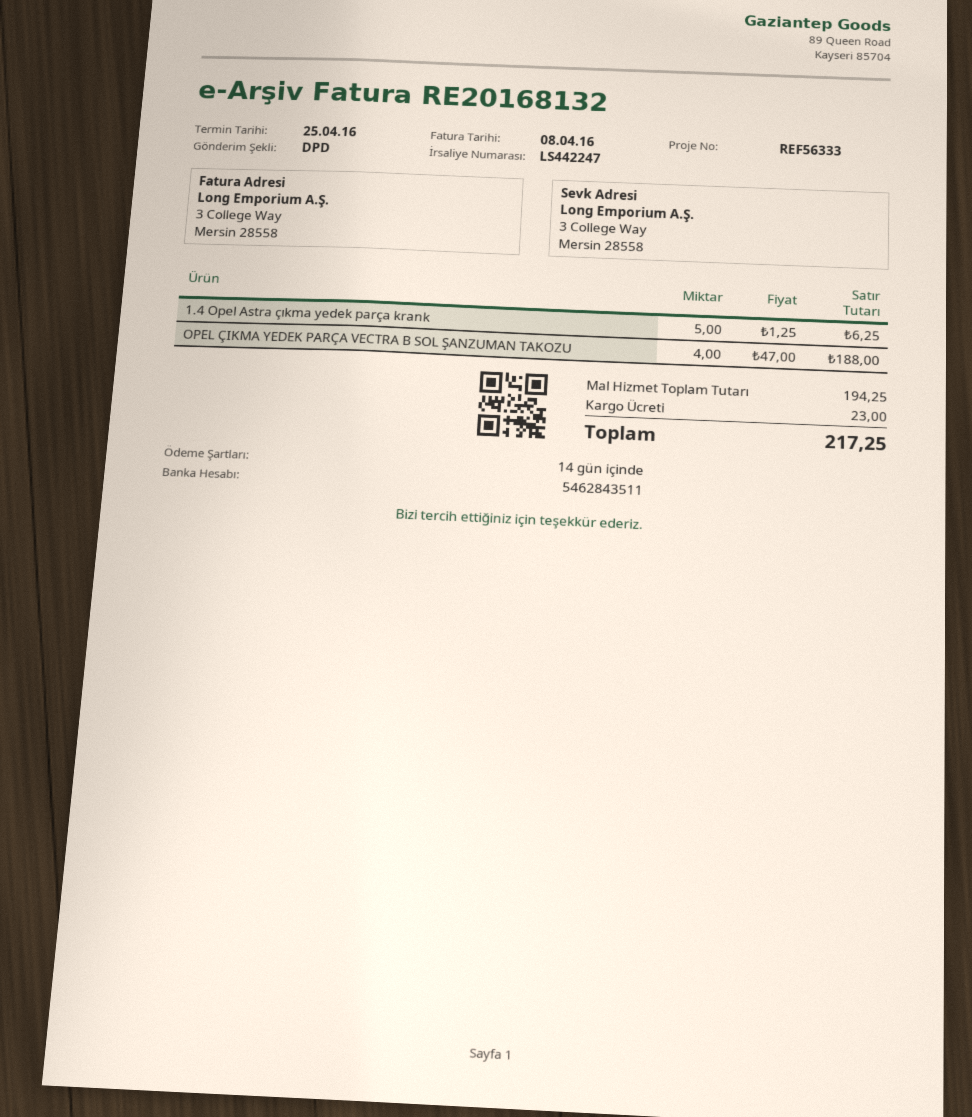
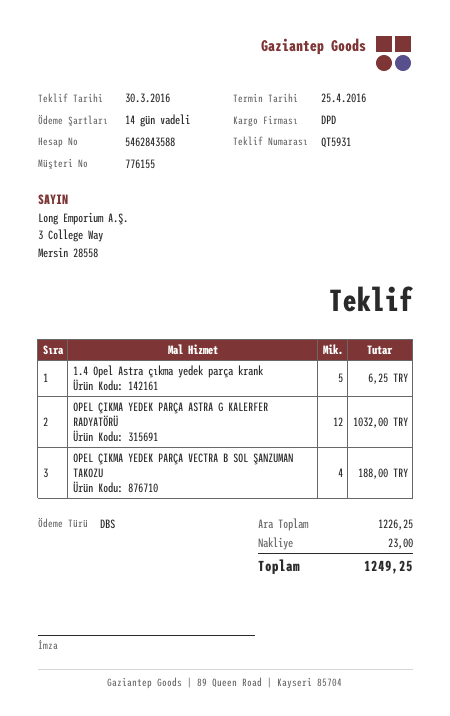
bank account: 5462843511 -> 5462843588
OPEL ÇIKMA YEDEK PARÇA ASTRA G KALERFER RADYATÖRÜ: none -> 12 for 1032.00
subtotal: 194.25 -> 1226.25
total: 217.25 -> 1249.25

